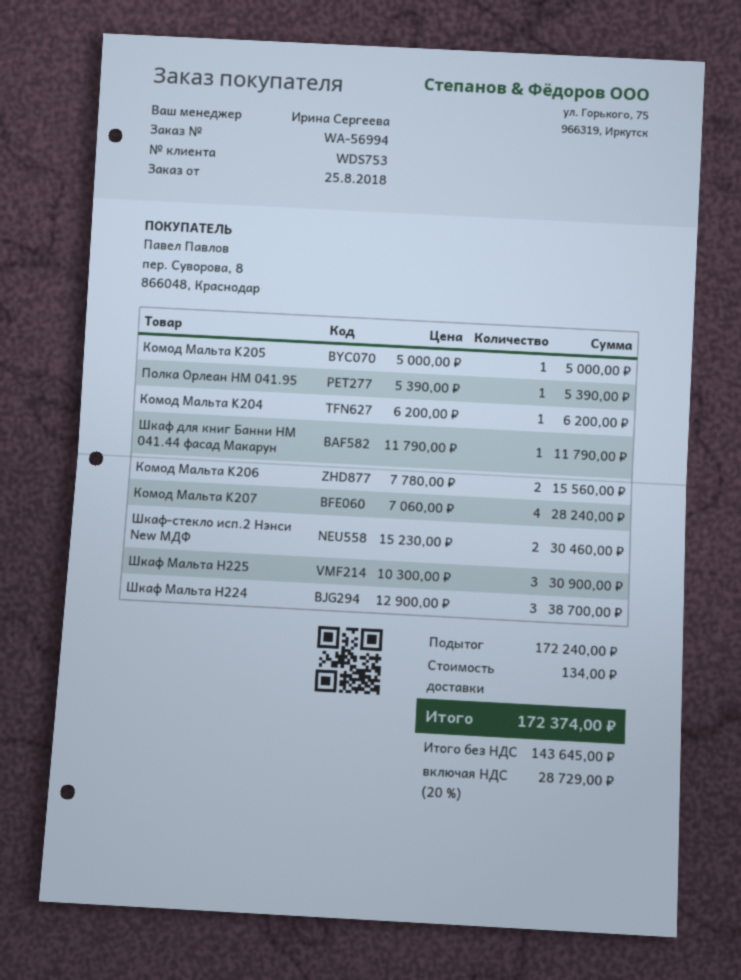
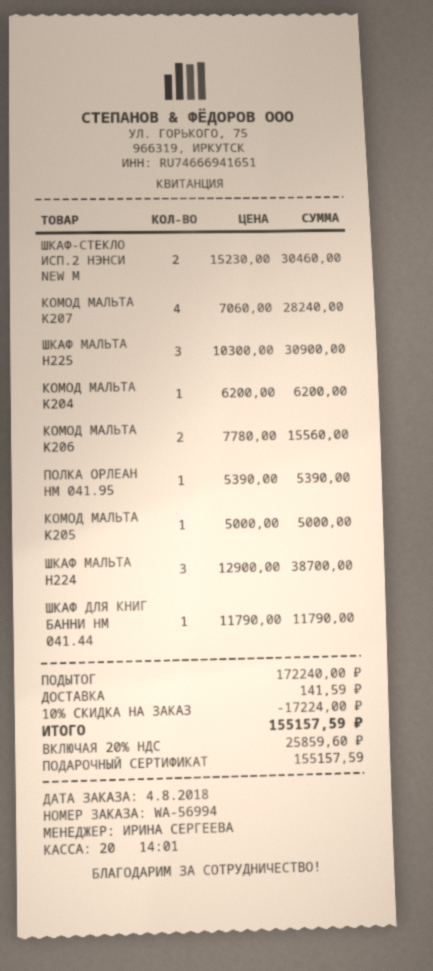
order date: 2018-08-25 -> 2018-08-04
discount: none -> 10% = 17224.00
shipping: 134.00 -> 141.59
tax: 20% = 28729.00 -> 20% = 25859.60
total: 172374.00 -> 155157.59

